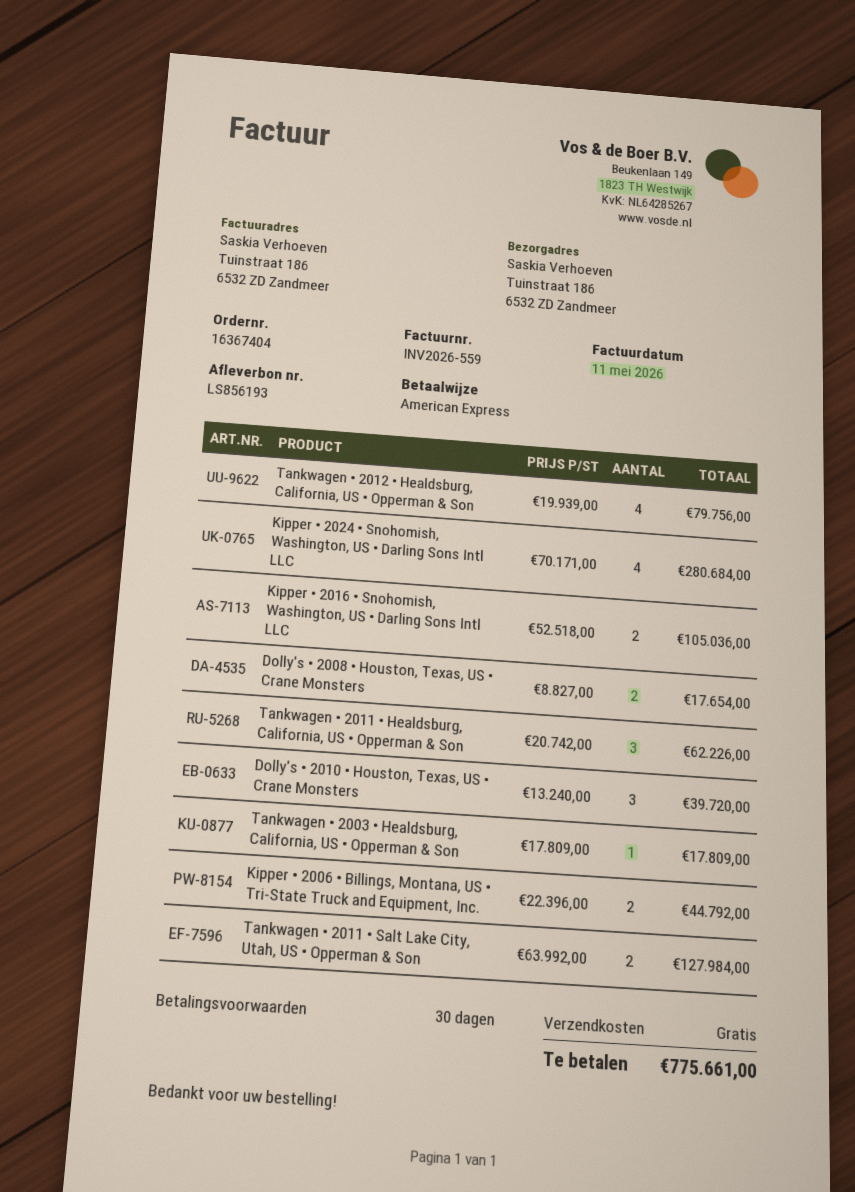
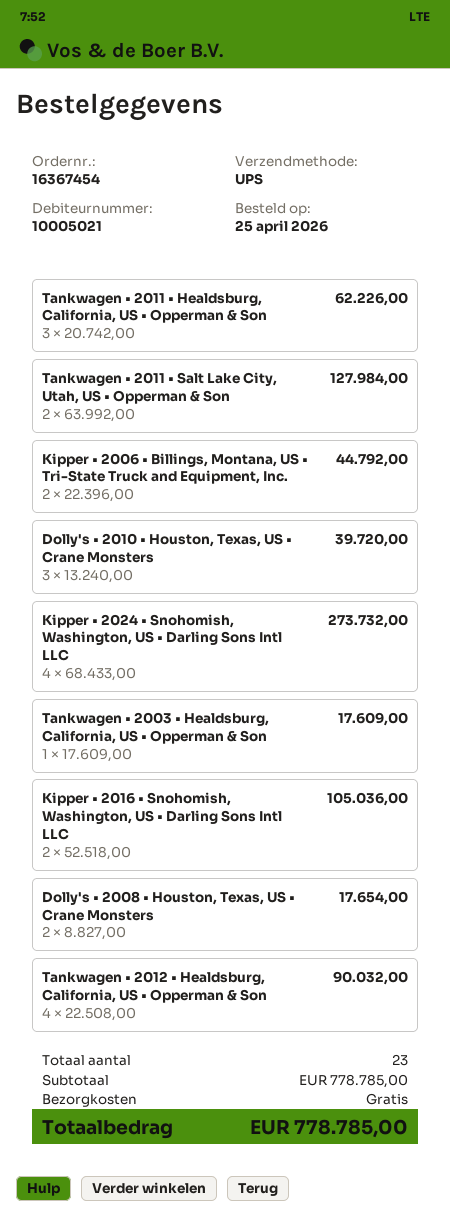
order number: 16367404 -> 16367454
Tankwagen • 2012 • Healdsburg, California, US • Opperman & Son: 4 x 19939.00 = 79756.00 -> 4 x 22508.00 = 90032.00
Kipper • 2024 • Snohomish, Washington, US • Darling Sons Intl LLC: 4 x 70171.00 = 280684.00 -> 4 x 68433.00 = 273732.00
Tankwagen • 2003 • Healdsburg, California, US • Opperman & Son: 1 x 17809.00 = 17809.00 -> 1 x 17609.00 = 17609.00
total: 775661.00 -> 778785.00

